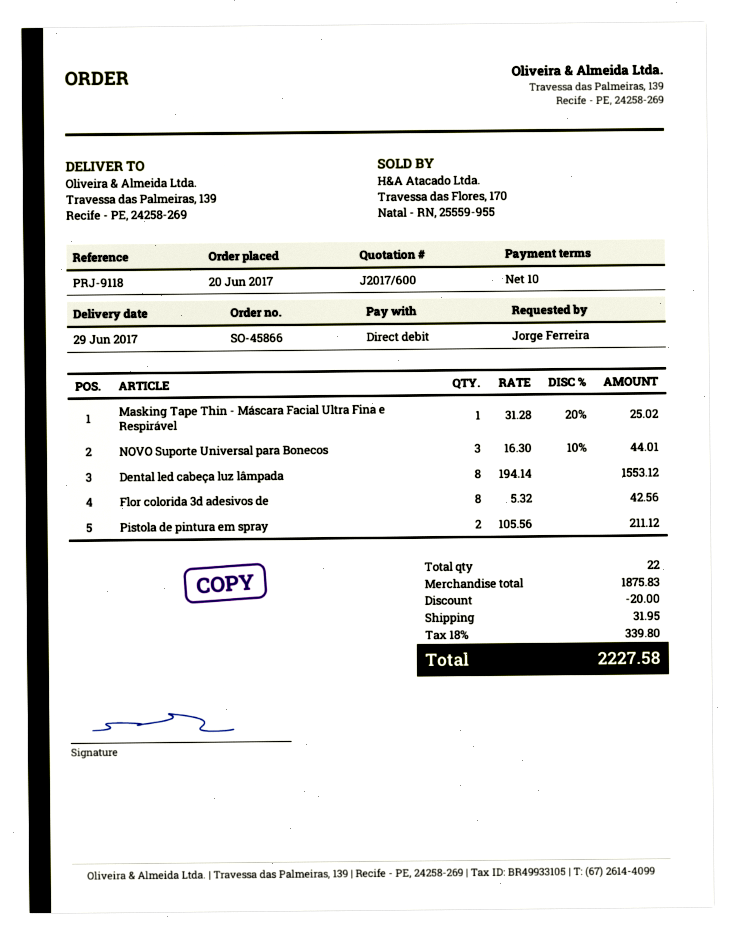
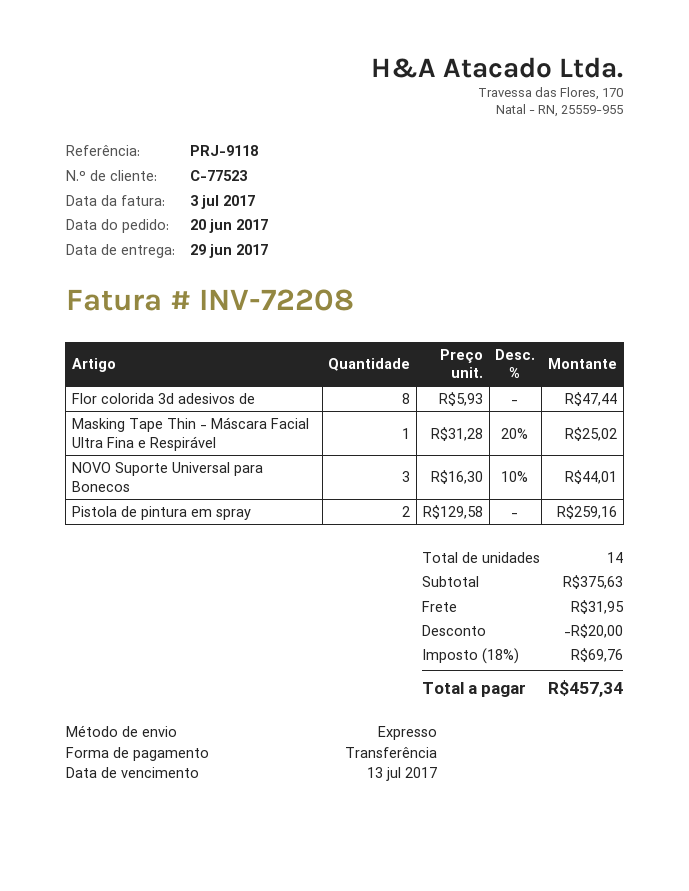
payment method: direct debit -> bank transfer
Dental led cabeça luz lâmpada: 8 x 194.14 = 1553.12 -> none
Flor colorida 3d adesivos de: 8 x 5.32 = 42.56 -> 8 x 5.93 = 47.44
Pistola de pintura em spray: 2 x 105.56 = 211.12 -> 2 x 129.58 = 259.16
total quantity: 22 -> 14
subtotal: 1875.83 -> 375.63
tax: 18% = 339.80 -> 18% = 69.76
total: 2227.58 -> 457.34

